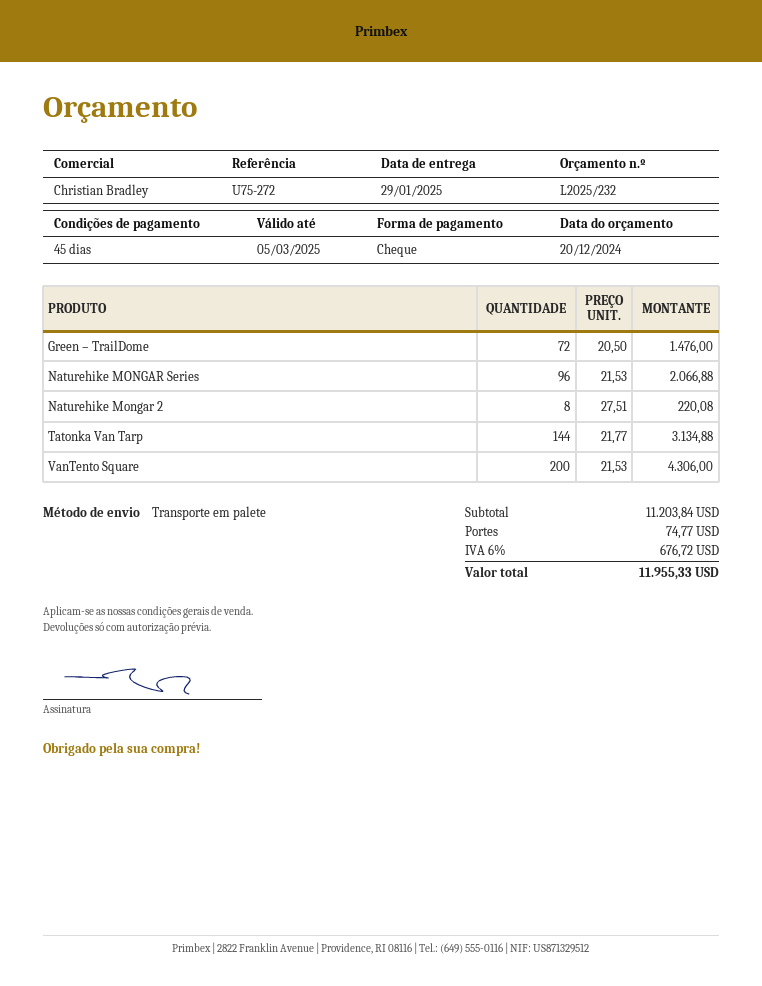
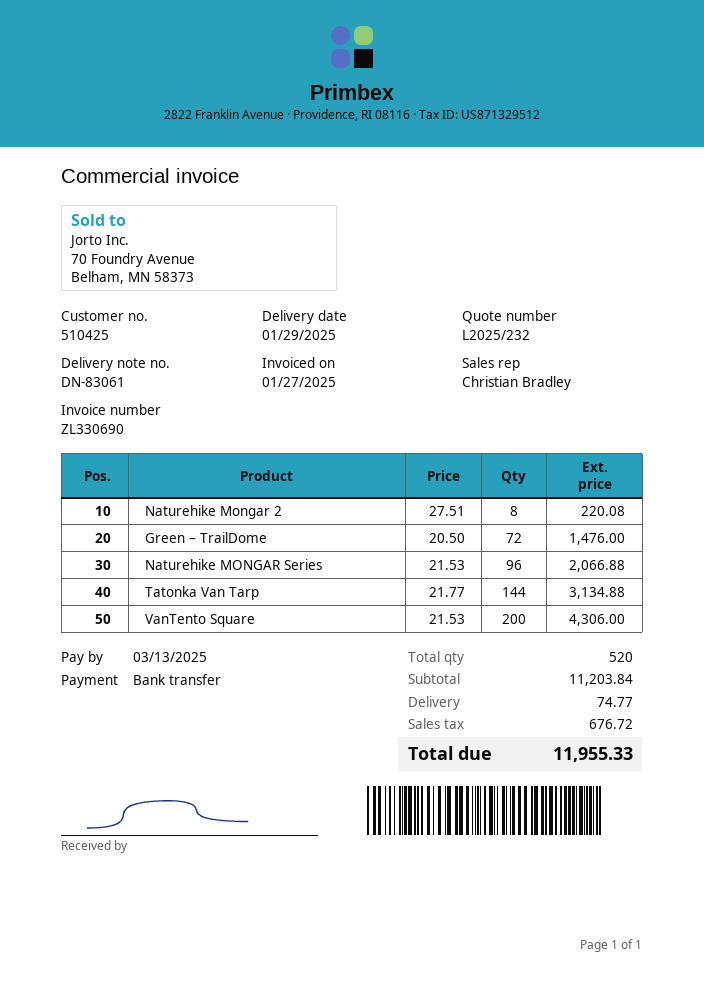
payment method: cheque -> bank transfer

